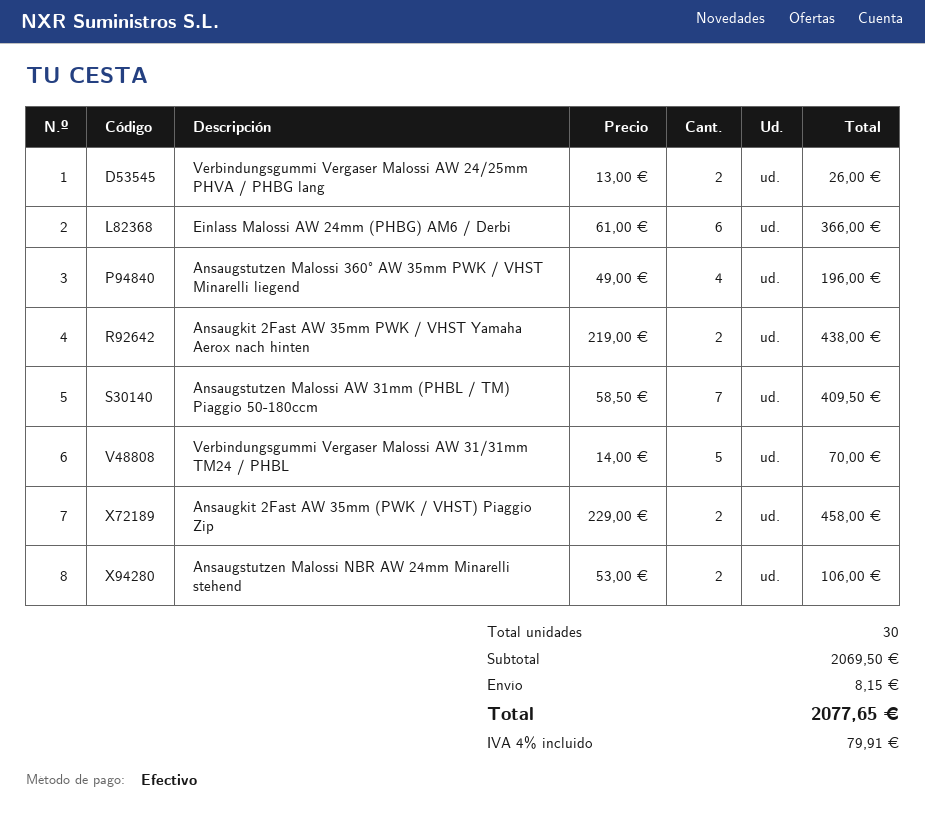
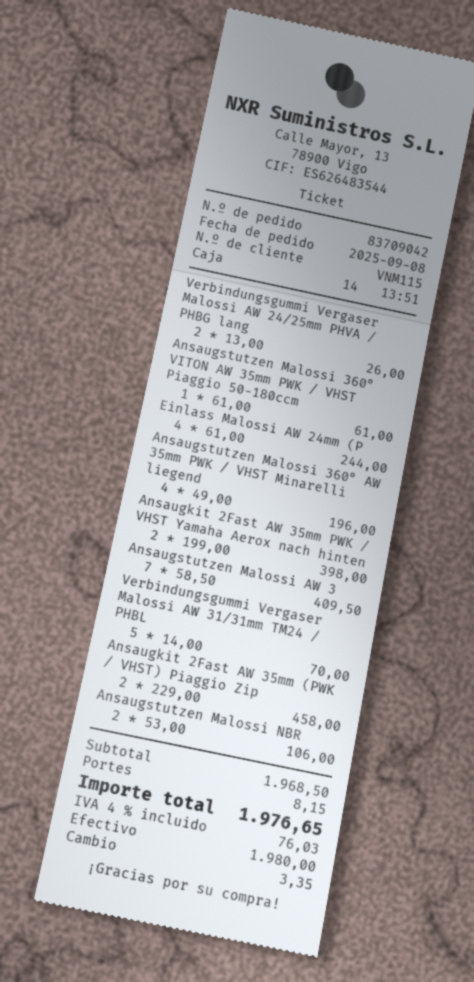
Einlass Malossi AW 24mm (PHBG) AM6 / Derbi: 6 x 61.00 = 366.00 -> 4 x 61.00 = 244.00
Ansaugkit 2Fast AW 35mm PWK / VHST Yamaha Aerox nach hinten: 2 x 219.00 = 438.00 -> 2 x 199.00 = 398.00
Ansaugstutzen Malossi 360° VITON AW 35mm PWK / VHST Piaggio 50-180ccm: none -> 1 x 61.00 = 61.00
subtotal: 2069.50 -> 1968.50
tax: 4% = 79.91 -> 4% = 76.03
total: 2077.65 -> 1976.65

